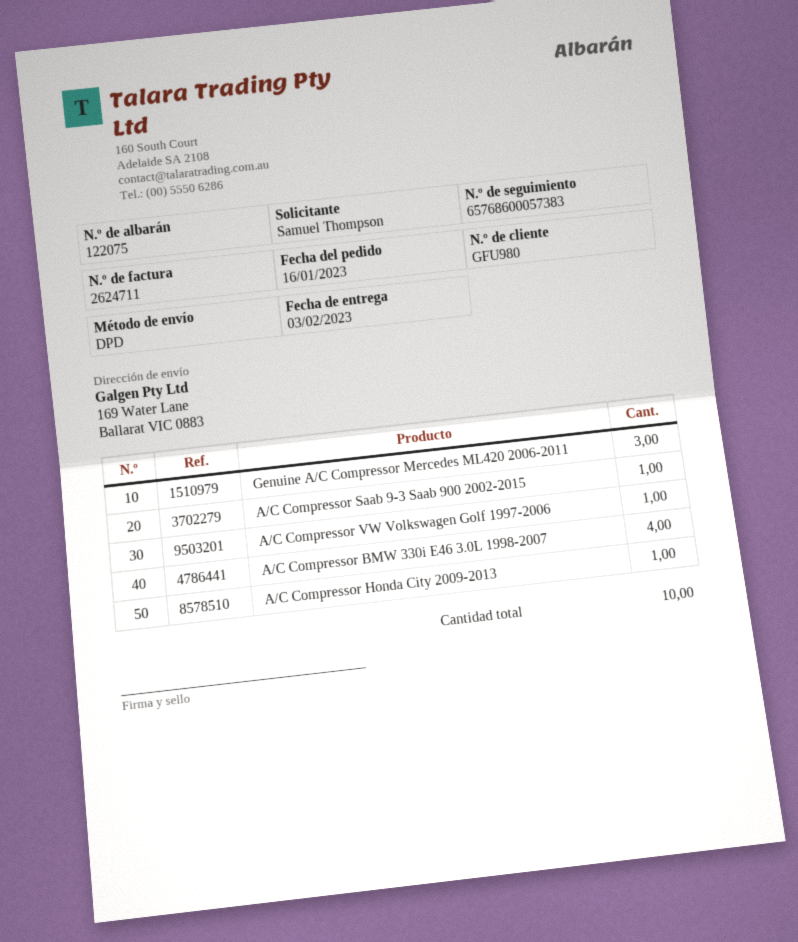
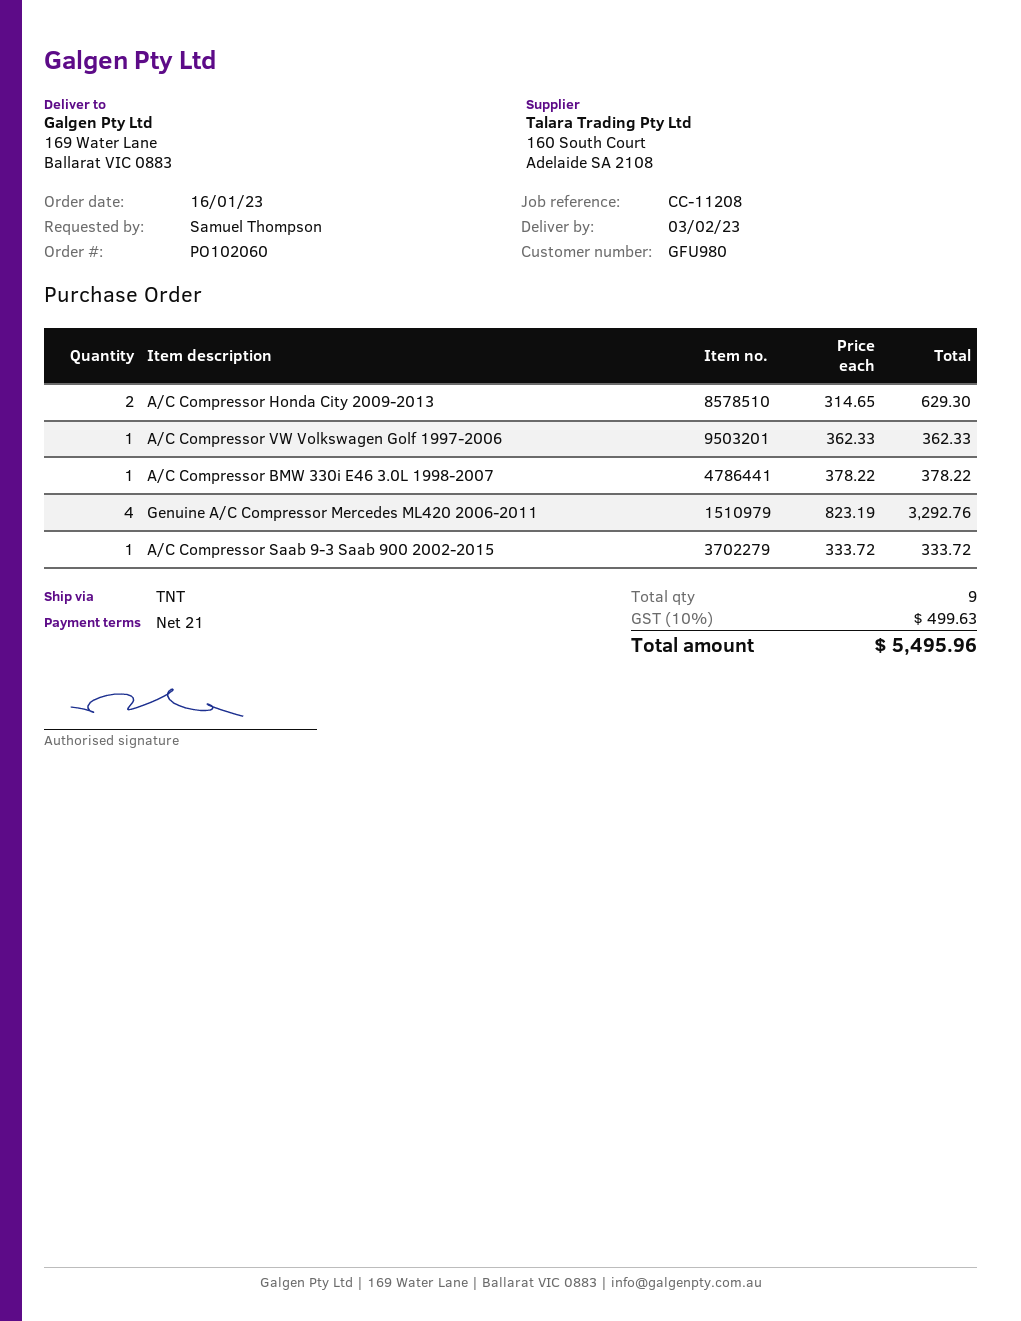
shipping method: DPD -> TNT
Genuine A/C Compressor Mercedes ML420 2006-2011: 3 -> 4
A/C Compressor BMW 330i E46 3.0L 1998-2007: 4 -> 1
A/C Compressor Honda City 2009-2013: 1 -> 2
total quantity: 10 -> 9

